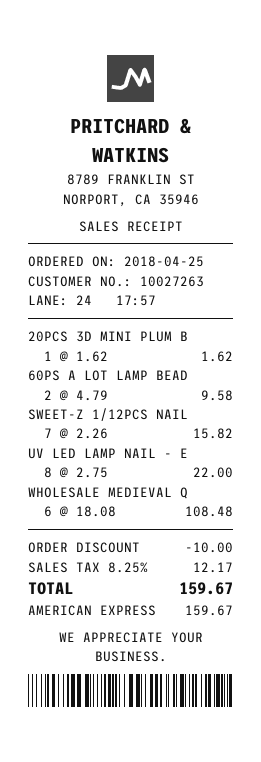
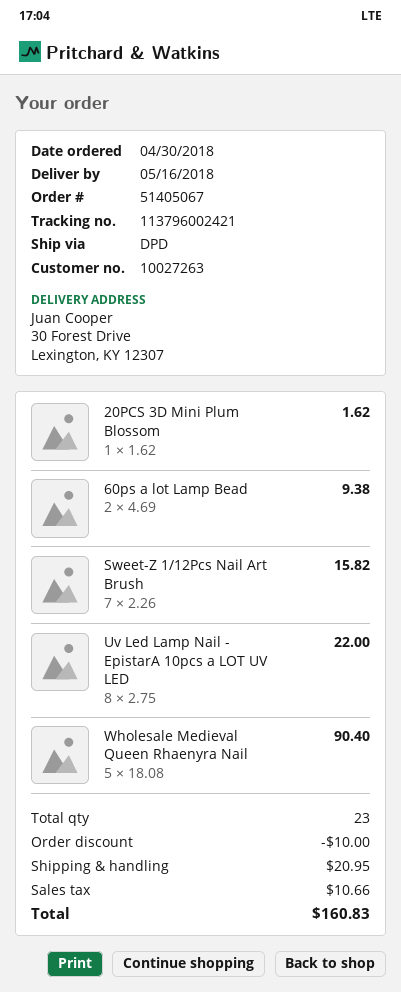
order date: 2018-04-25 -> 2018-04-30
60PS A LOT LAMP BEAD: 2 x 4.79 = 9.58 -> 2 x 4.69 = 9.38
WHOLESALE MEDIEVAL Q: 6 x 18.08 = 108.48 -> 5 x 18.08 = 90.40
shipping: none -> 20.95
tax: 12.17 -> 10.66
total: 159.67 -> 160.83

